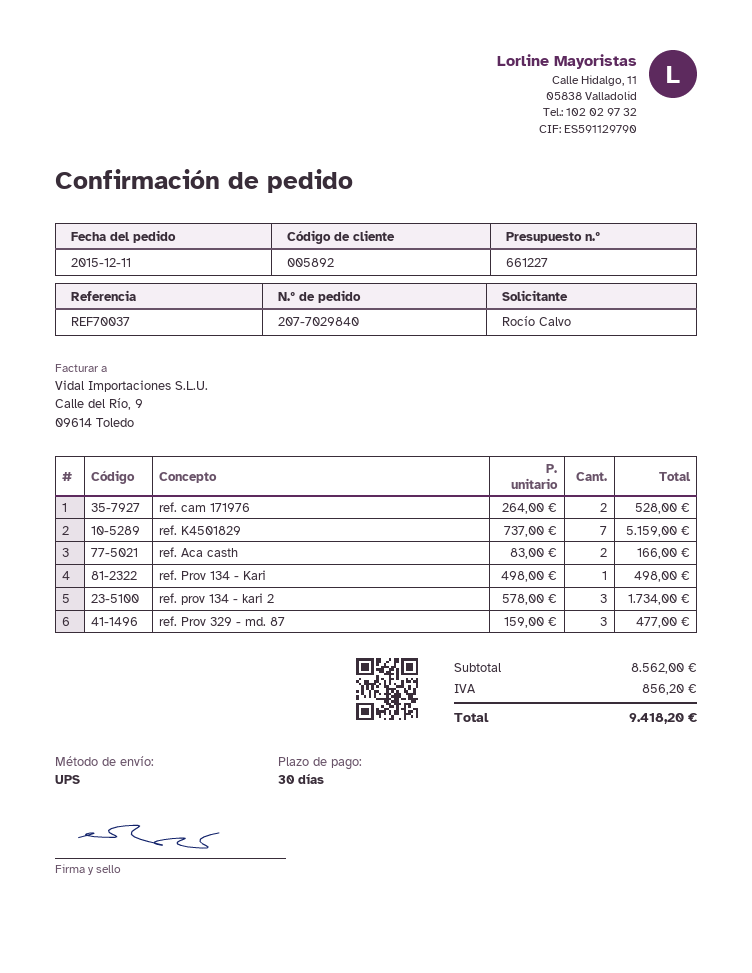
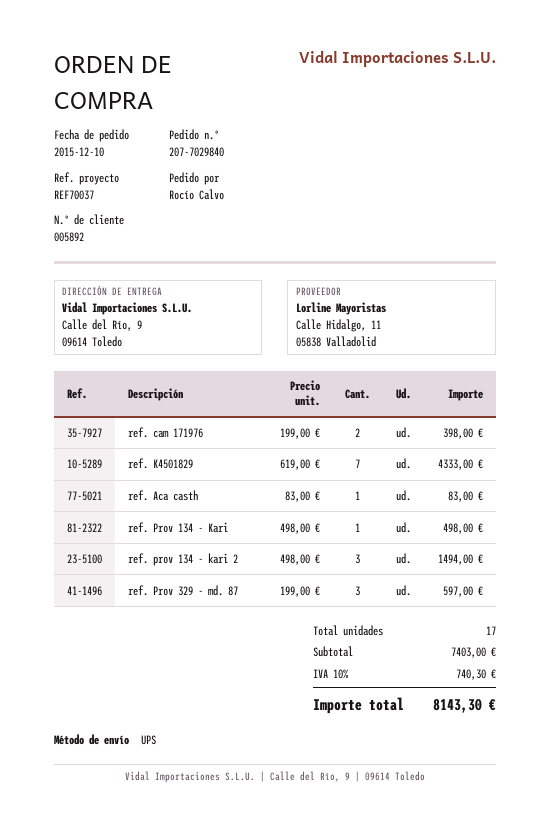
order date: 2015-12-11 -> 2015-12-10
ref. cam 171976: 2 x 264.00 = 528.00 -> 2 x 199.00 = 398.00
ref. K4501829: 7 x 737.00 = 5159.00 -> 7 x 619.00 = 4333.00
ref. Aca casth: 2 x 83.00 = 166.00 -> 1 x 83.00 = 83.00
ref. prov 134 - kari 2: 3 x 578.00 = 1734.00 -> 3 x 498.00 = 1494.00
ref. Prov 329 - md. 87: 3 x 159.00 = 477.00 -> 3 x 199.00 = 597.00
subtotal: 8562.00 -> 7403.00
tax: 856.20 -> 740.30
total: 9418.20 -> 8143.30

